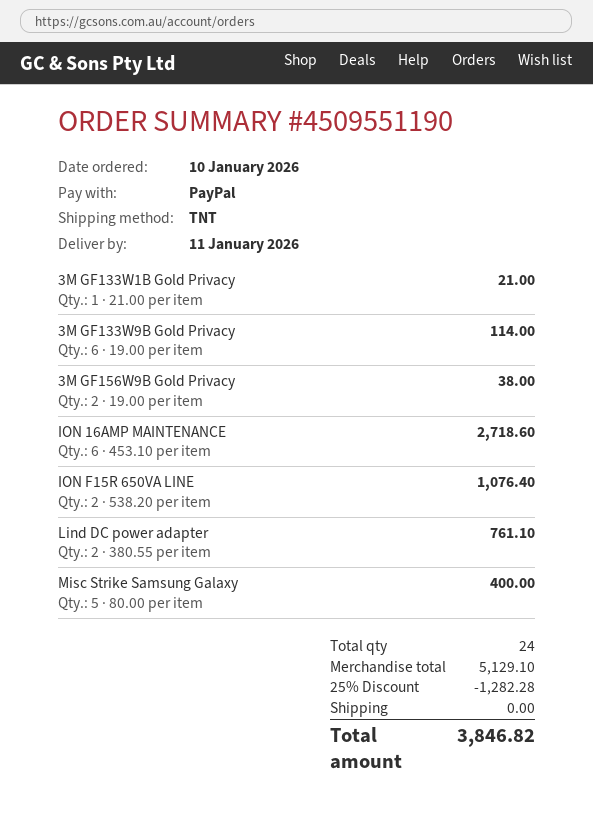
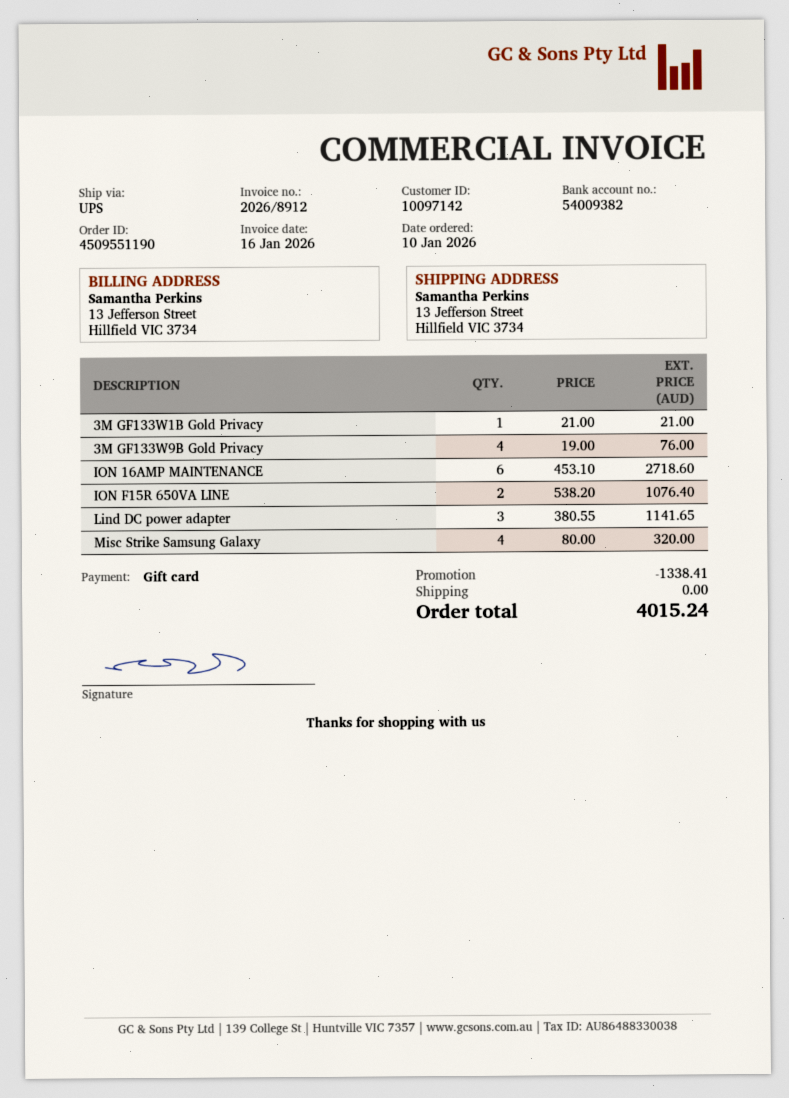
payment method: PayPal -> gift card
shipping method: TNT -> UPS
3M GF133W9B Gold Privacy: 6 x 19.00 = 114.00 -> 4 x 19.00 = 76.00
3M GF156W9B Gold Privacy: 2 x 19.00 = 38.00 -> none
Lind DC power adapter: 2 x 380.55 = 761.10 -> 3 x 380.55 = 1141.65
Misc Strike Samsung Galaxy: 5 x 80.00 = 400.00 -> 4 x 80.00 = 320.00
discount: 1282.28 -> 1338.41
total: 3846.82 -> 4015.24

